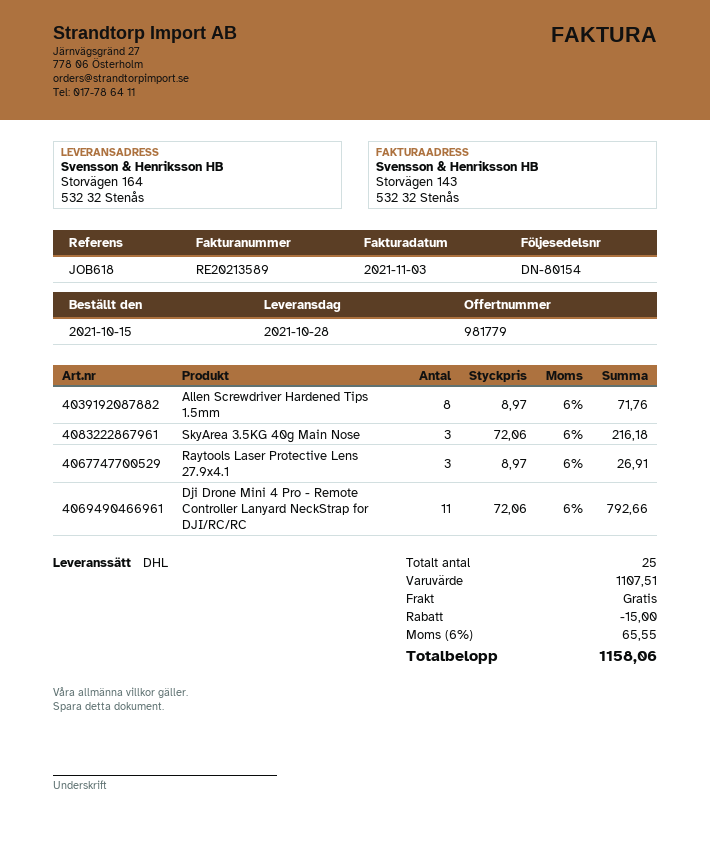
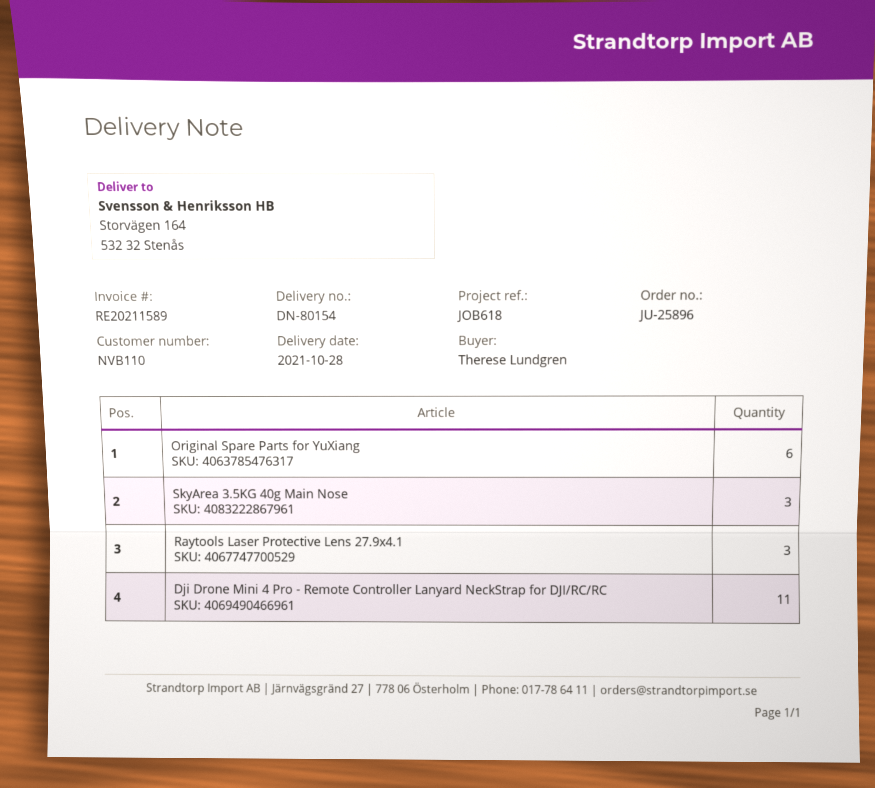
invoice number: RE20213589 -> RE20211589
Allen Screwdriver Hardened Tips 1.5mm: 8 -> none
Original Spare Parts for YuXiang: none -> 6

